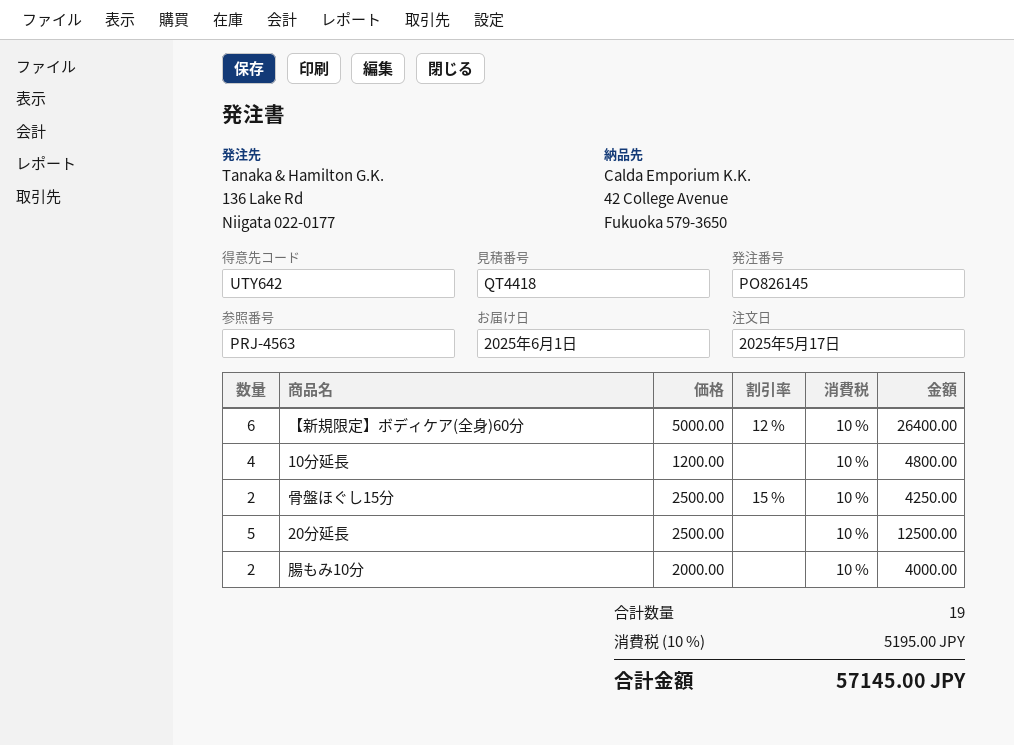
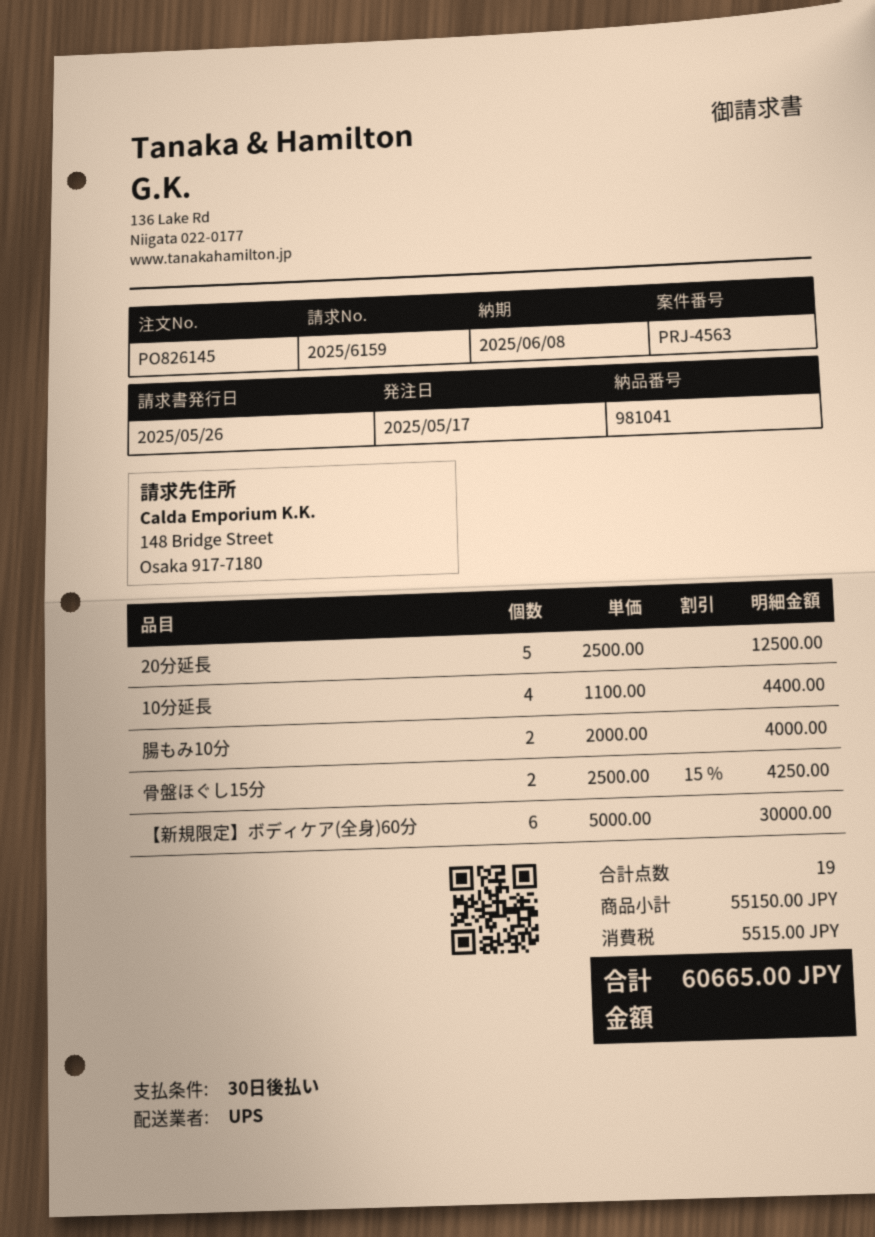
delivery date: 2025-06-01 -> 2025-06-08
【新規限定】ボディケア(全身)60分: 6 x 5000.00 - 12% = 26400.00 -> 6 x 5000.00 = 30000.00
10分延長: 4 x 1200.00 = 4800.00 -> 4 x 1100.00 = 4400.00
tax: 5195.00 -> 5515.00
total: 57145.00 -> 60665.00

